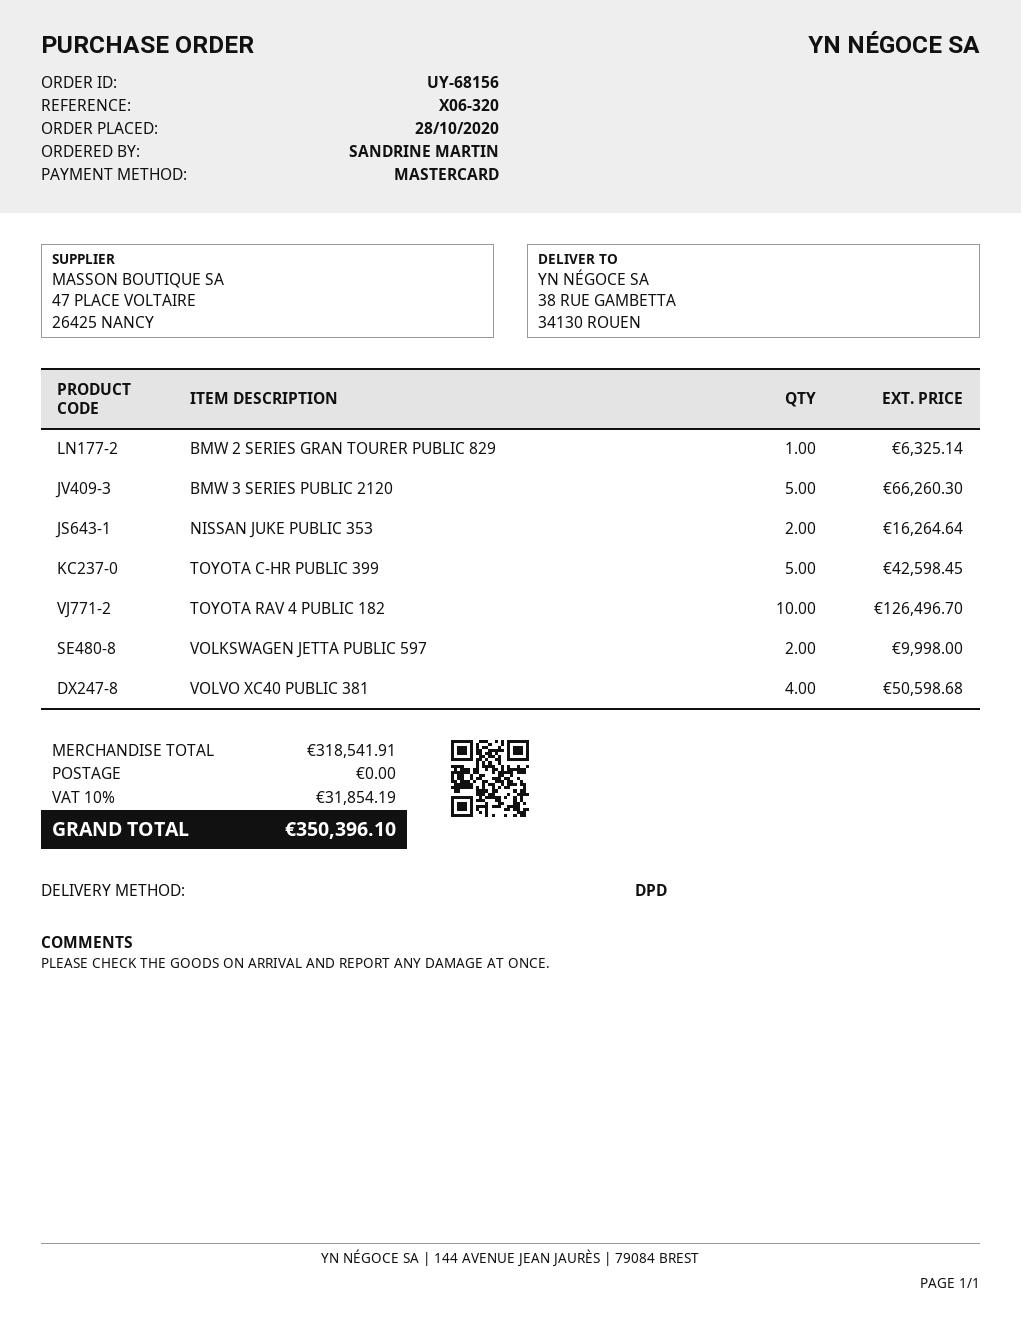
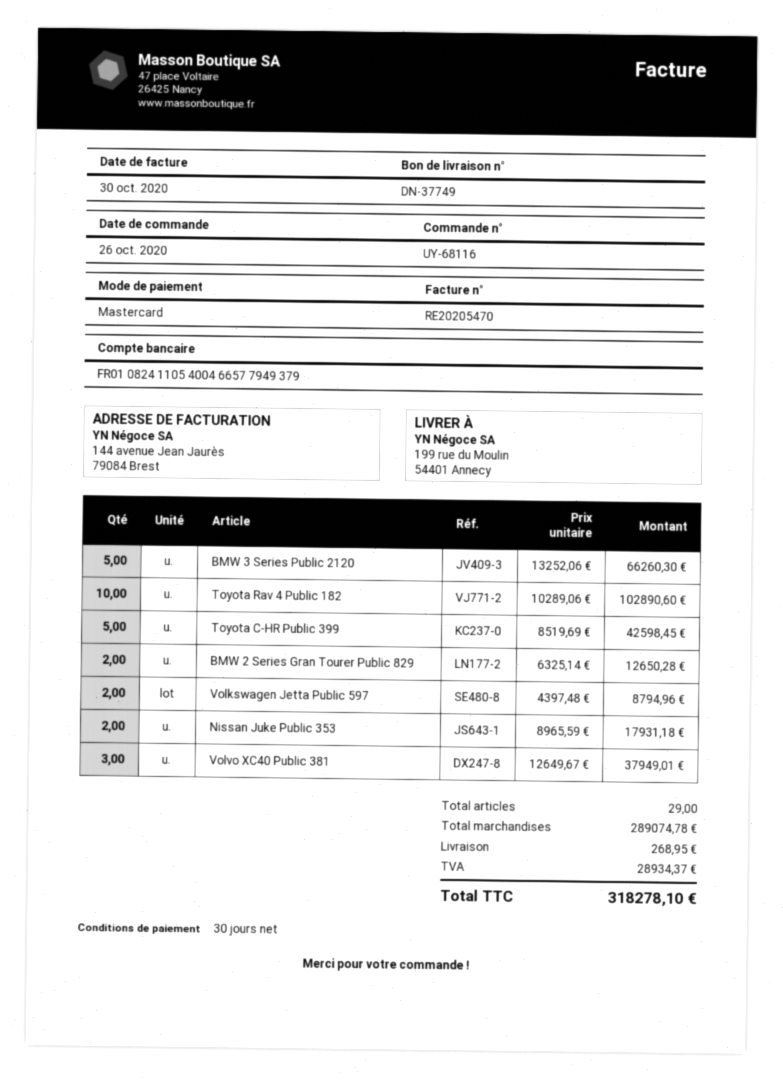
order number: UY-68156 -> UY-68116
order date: 2020-10-28 -> 2020-10-26
ship to: 38 RUE GAMBETTA, 34130 ROUEN -> 199 rue du Moulin, 54401 Annecy
BMW 2 SERIES GRAN TOURER PUBLIC 829: 1 for 6325.14 -> 2 for 12650.28
NISSAN JUKE PUBLIC 353: 2 for 16264.64 -> 2 for 17931.18
TOYOTA RAV 4 PUBLIC 182: 10 for 126496.70 -> 10 for 102890.60
VOLKSWAGEN JETTA PUBLIC 597: 2 for 9998.00 -> 2 for 8794.96
VOLVO XC40 PUBLIC 381: 4 for 50598.68 -> 3 for 37949.01
subtotal: 318541.91 -> 289074.78
shipping: 0.00 -> 268.95
tax: 31854.19 -> 28934.37
total: 350396.10 -> 318278.10

